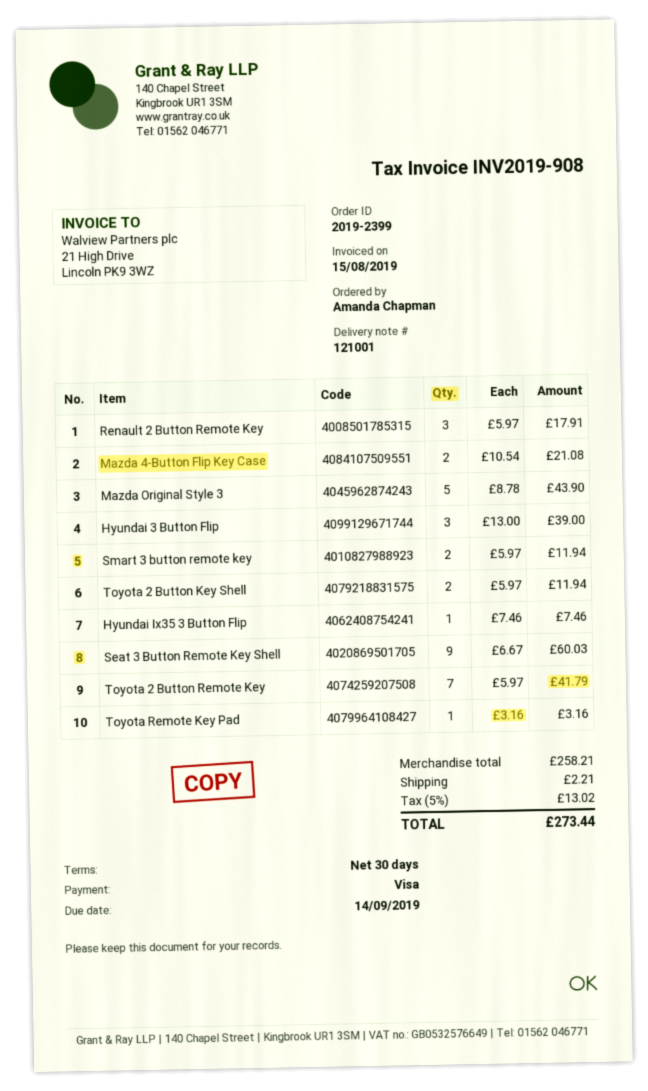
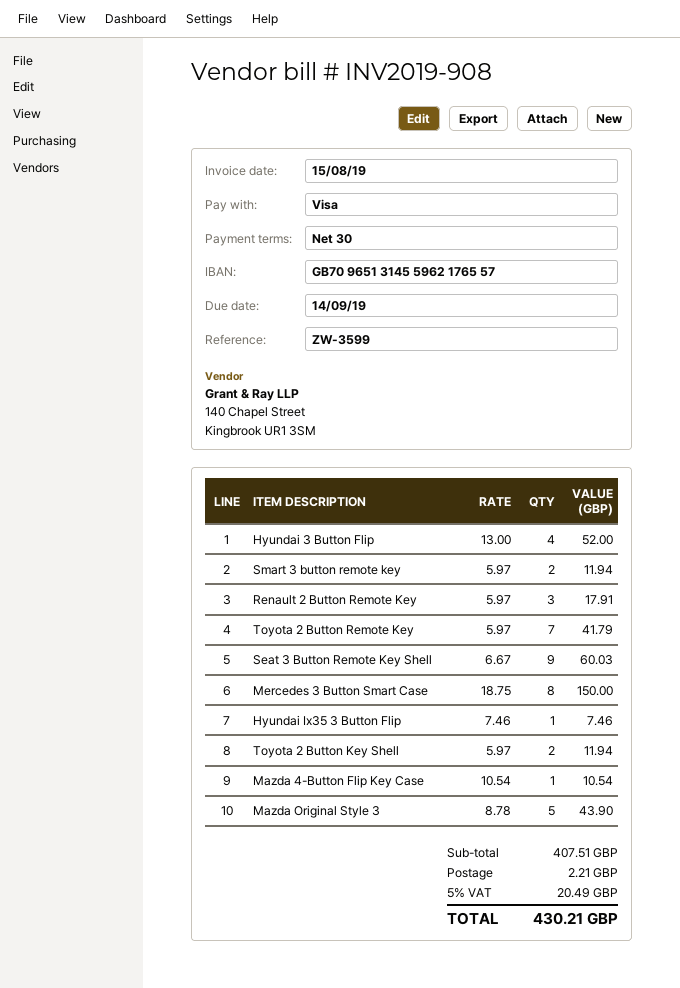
Mazda 4-Button Flip Key Case: 2 x 10.54 = 21.08 -> 1 x 10.54 = 10.54
Hyundai 3 Button Flip: 3 x 13.00 = 39.00 -> 4 x 13.00 = 52.00
Toyota Remote Key Pad: 1 x 3.16 = 3.16 -> none
Mercedes 3 Button Smart Case: none -> 8 x 18.75 = 150.00
subtotal: 258.21 -> 407.51
tax: 5% = 13.02 -> 5% = 20.49
total: 273.44 -> 430.21

